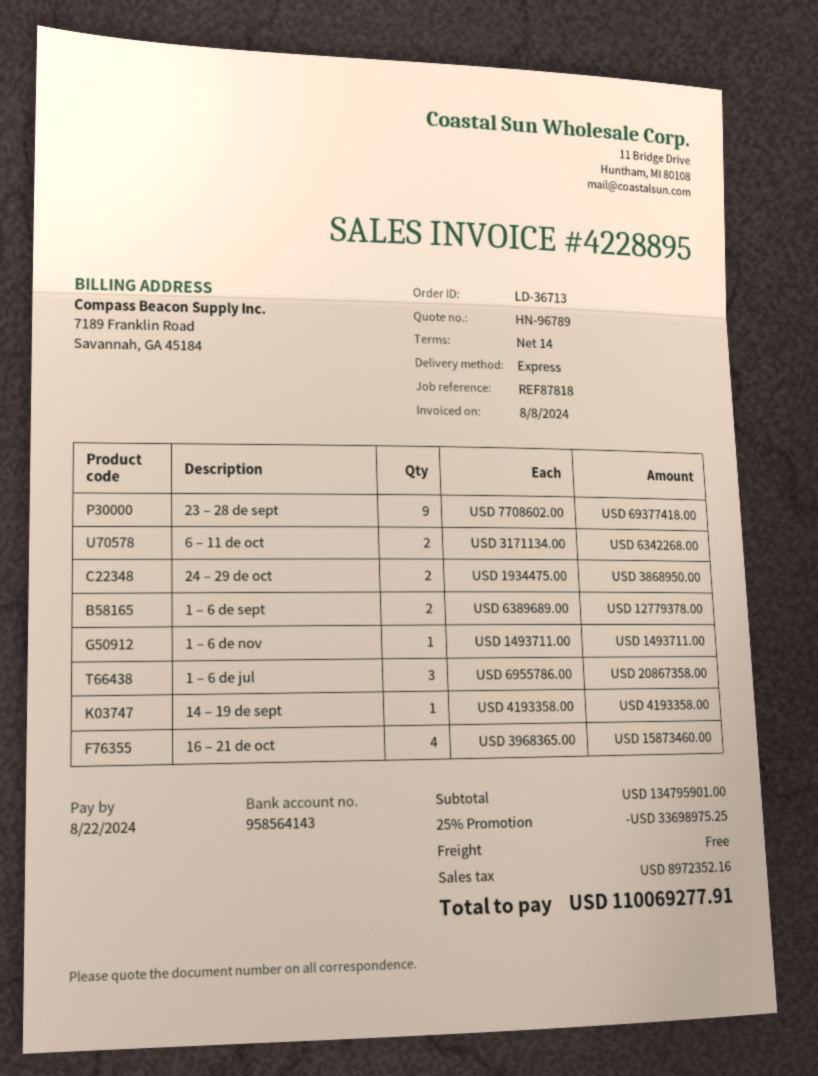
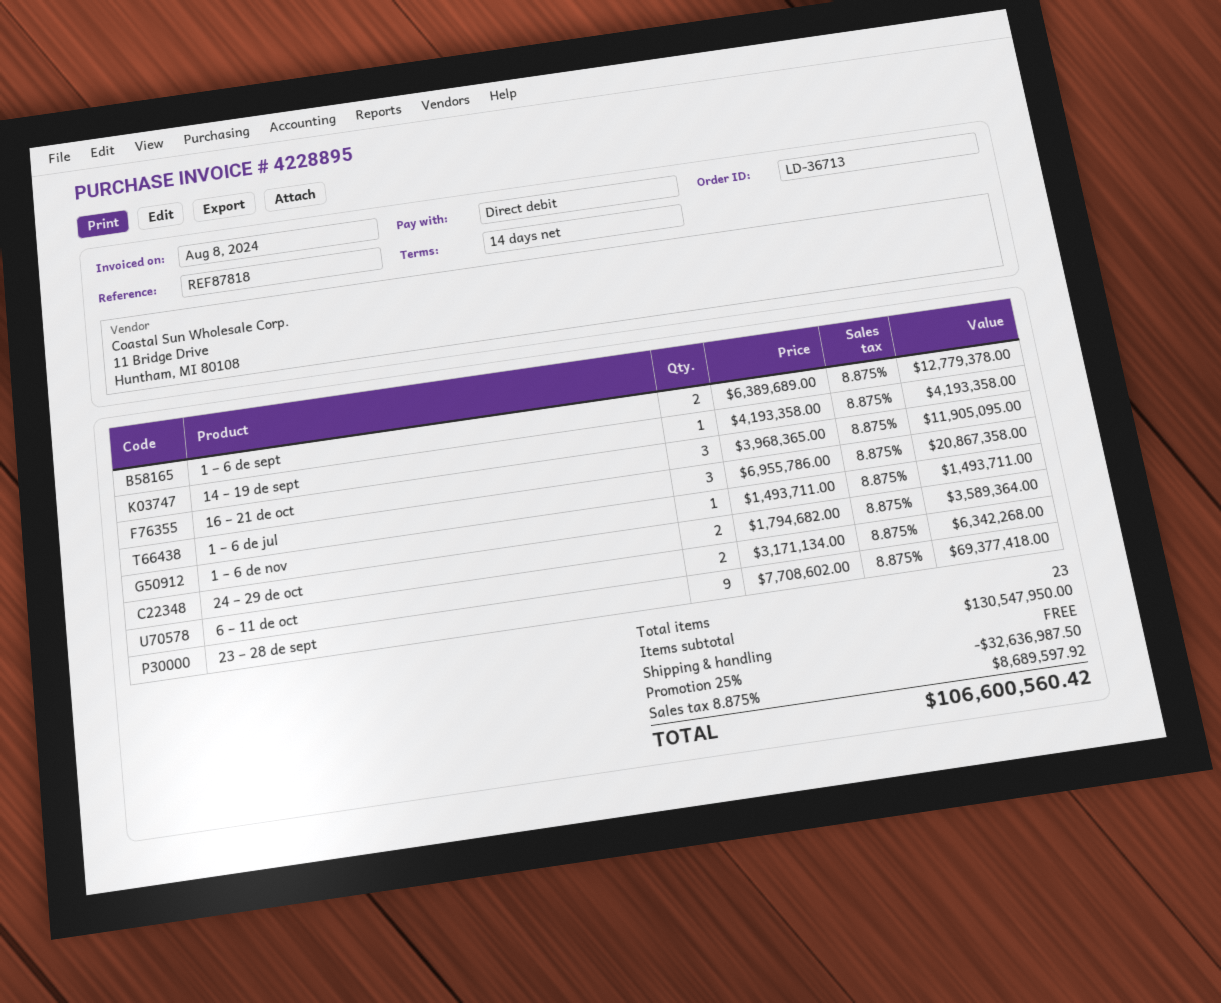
24 – 29 de oct: 2 x 1934475.00 = 3868950.00 -> 2 x 1794682.00 = 3589364.00
16 – 21 de oct: 4 x 3968365.00 = 15873460.00 -> 3 x 3968365.00 = 11905095.00
subtotal: 134795901.00 -> 130547950.00
discount: 25% = 33698975.25 -> 25% = 32636987.50
tax: 8972352.16 -> 8689597.92
total: 110069277.91 -> 106600560.42

